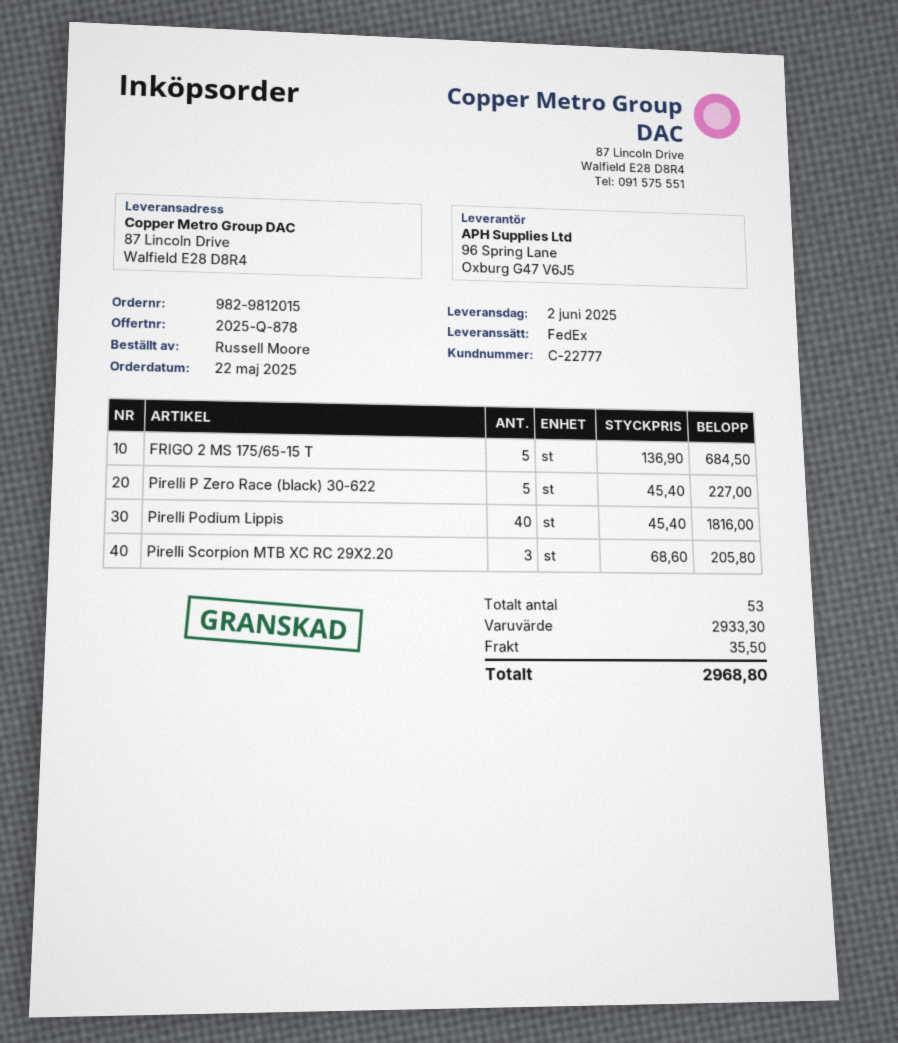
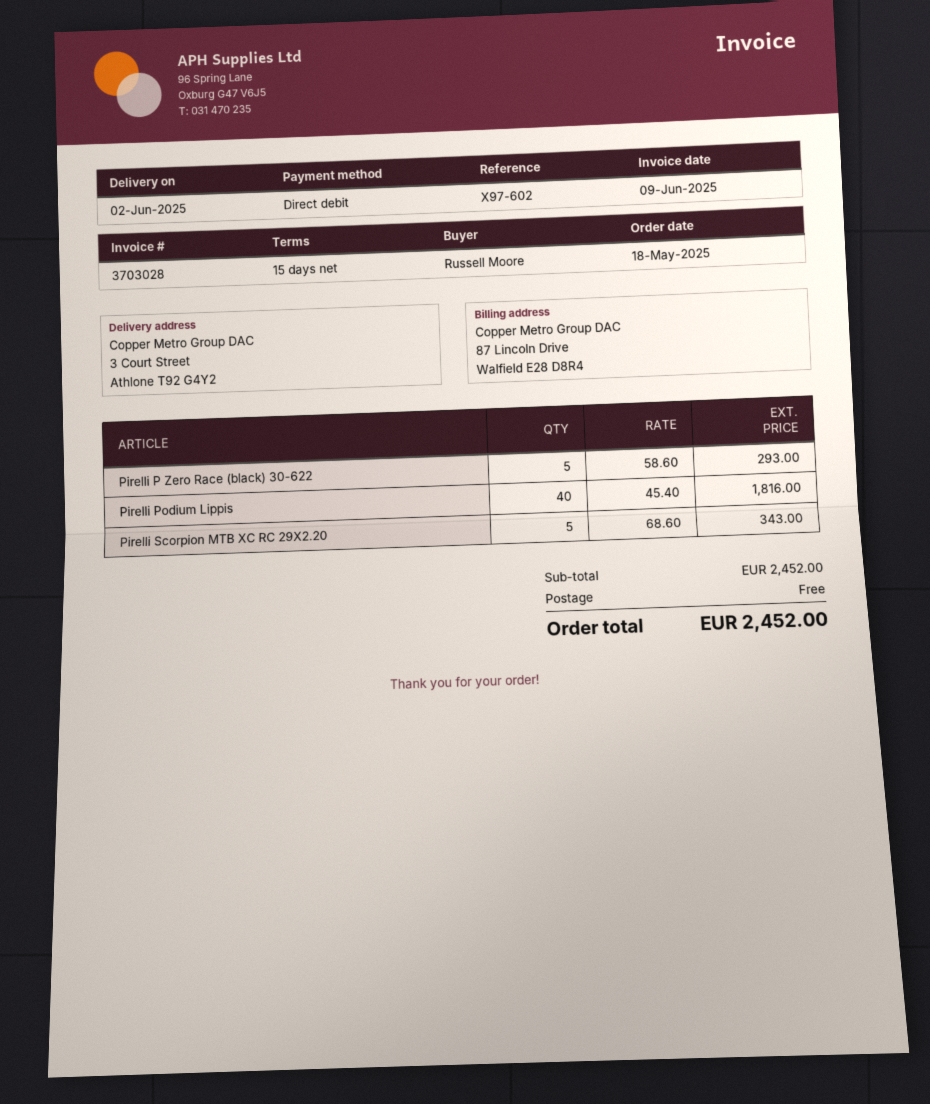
order date: 2025-05-22 -> 2025-05-18
ship to: 87 Lincoln Drive, Walfield E28 D8R4 -> 3 Court Street, Athlone T92 G4Y2
FRIGO 2 MS 175/65-15 T: 5 x 136.90 = 684.50 -> none
Pirelli P Zero Race (black) 30-622: 5 x 45.40 = 227.00 -> 5 x 58.60 = 293.00
Pirelli Scorpion MTB XC RC 29X2.20: 3 x 68.60 = 205.80 -> 5 x 68.60 = 343.00
subtotal: 2933.30 -> 2452.00
shipping: 35.50 -> 0.00
total: 2968.80 -> 2452.00

